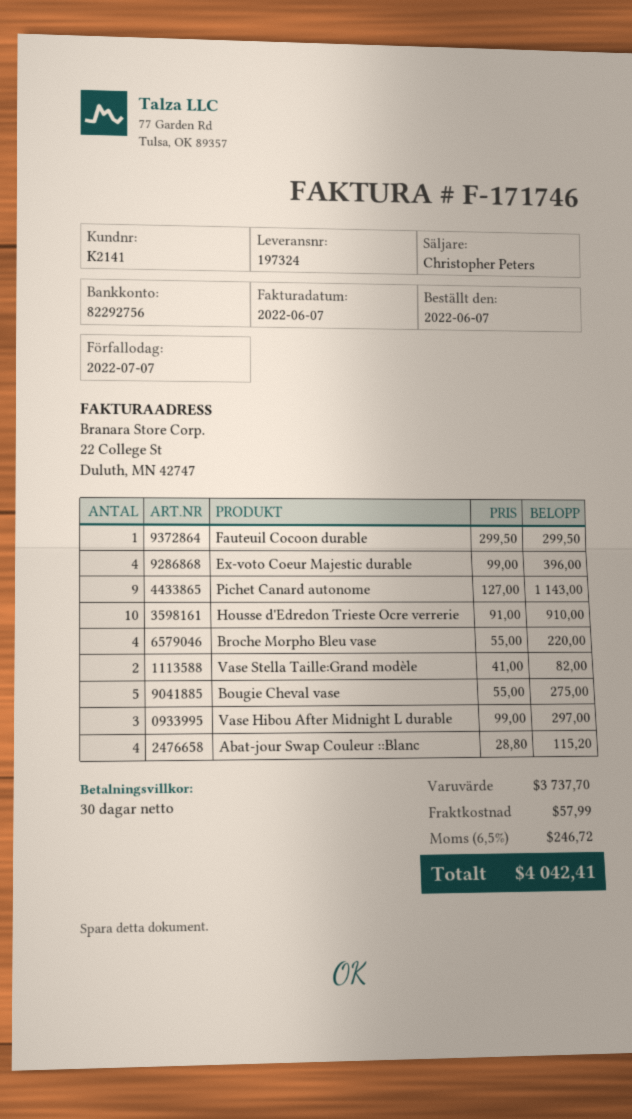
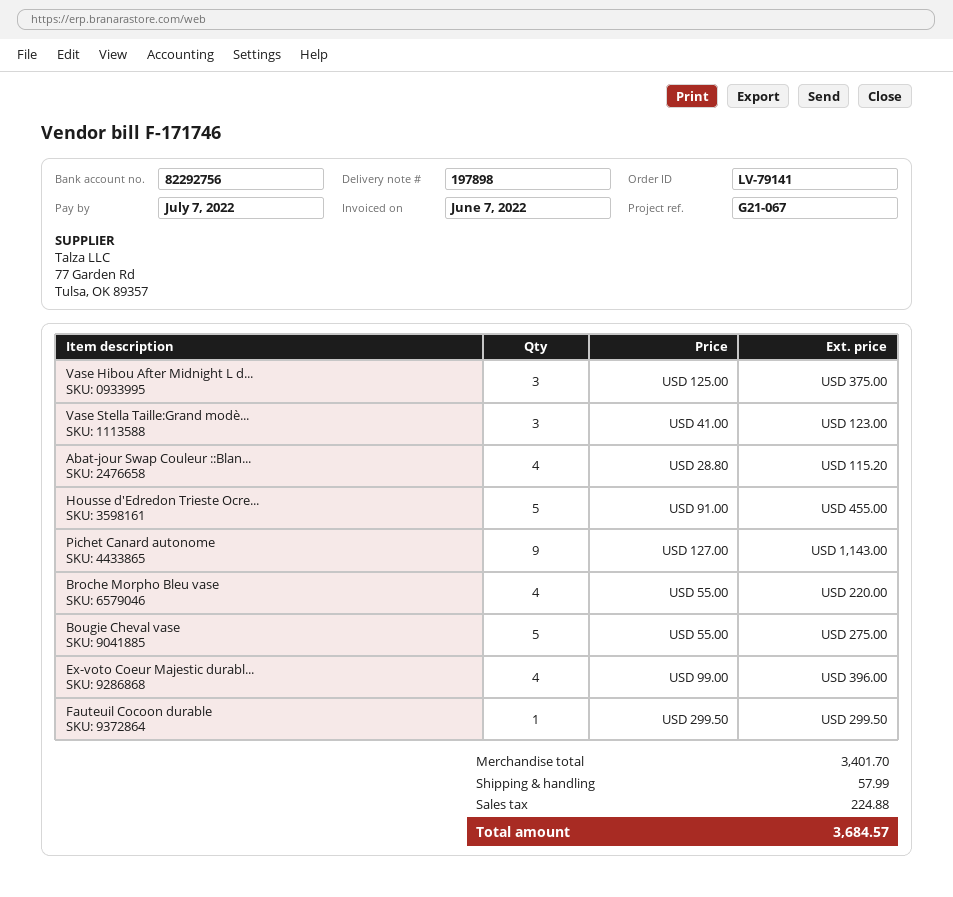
delivery note number: 197324 -> 197898
Housse d'Edredon Trieste Ocre verrerie: 10 x 91.00 = 910.00 -> 5 x 91.00 = 455.00
Vase Stella Taille:Grand modèle: 2 x 41.00 = 82.00 -> 3 x 41.00 = 123.00
Vase Hibou After Midnight L durable: 3 x 99.00 = 297.00 -> 3 x 125.00 = 375.00
subtotal: 3737.70 -> 3401.70
tax: 246.72 -> 224.88
total: 4042.41 -> 3684.57

